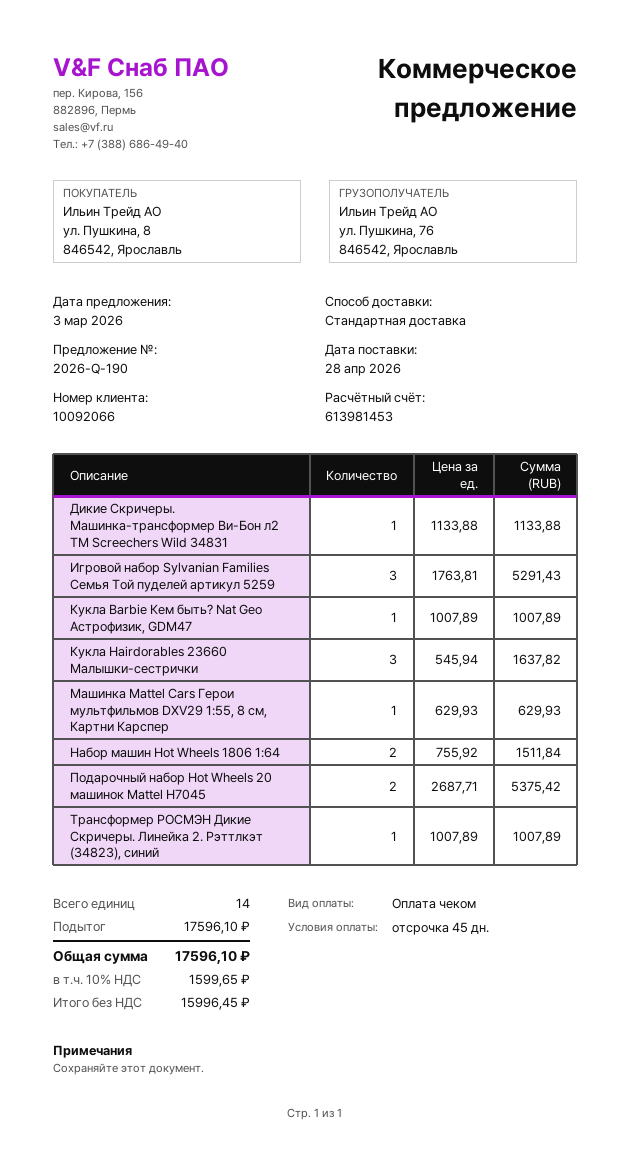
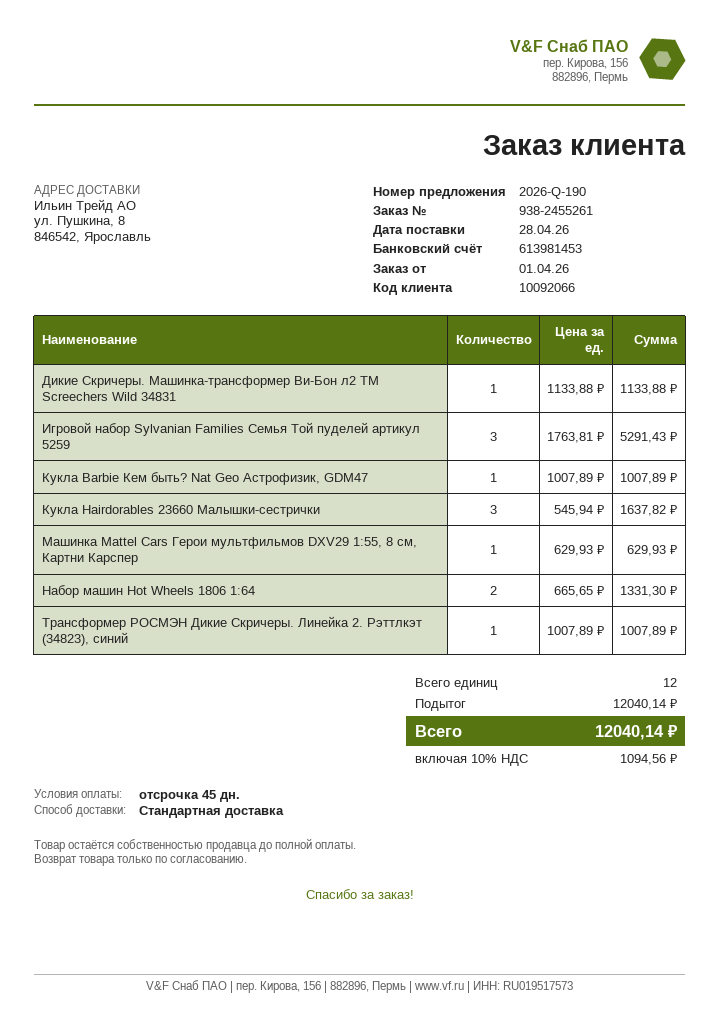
ship to: ул. Пушкина, 76, 846542, Ярославль -> ул. Пушкина, 8, 846542, Ярославль
Набор машин Hot Wheels 1806 1:64: 2 x 755.92 = 1511.84 -> 2 x 665.65 = 1331.30
Подарочный набор Hot Wheels 20 машинок Mattel H7045: 2 x 2687.71 = 5375.42 -> none
total quantity: 14 -> 12
subtotal: 17596.10 -> 12040.14
tax: 10% = 1599.65 -> 10% = 1094.56
total: 17596.10 -> 12040.14

